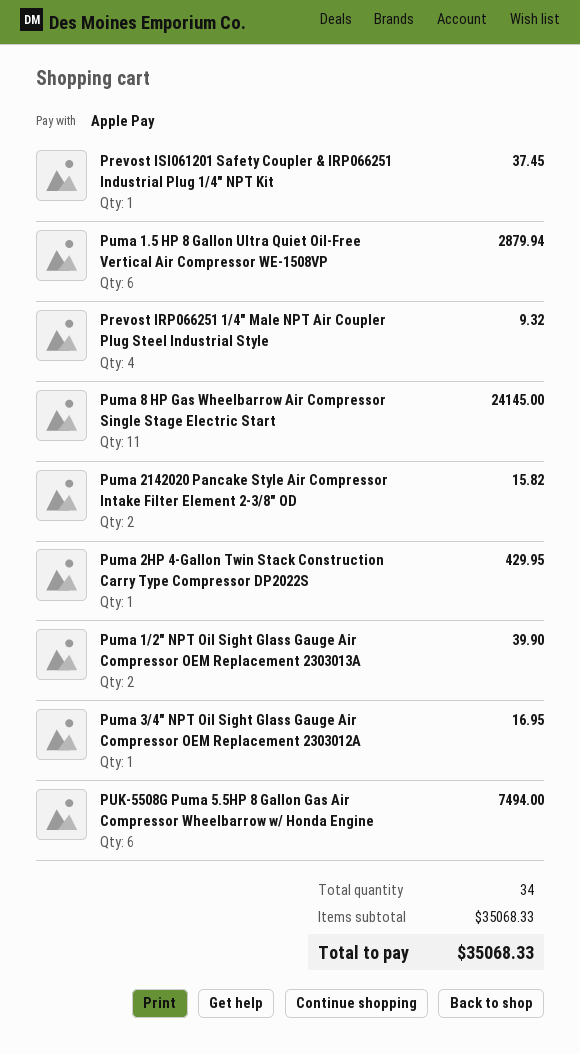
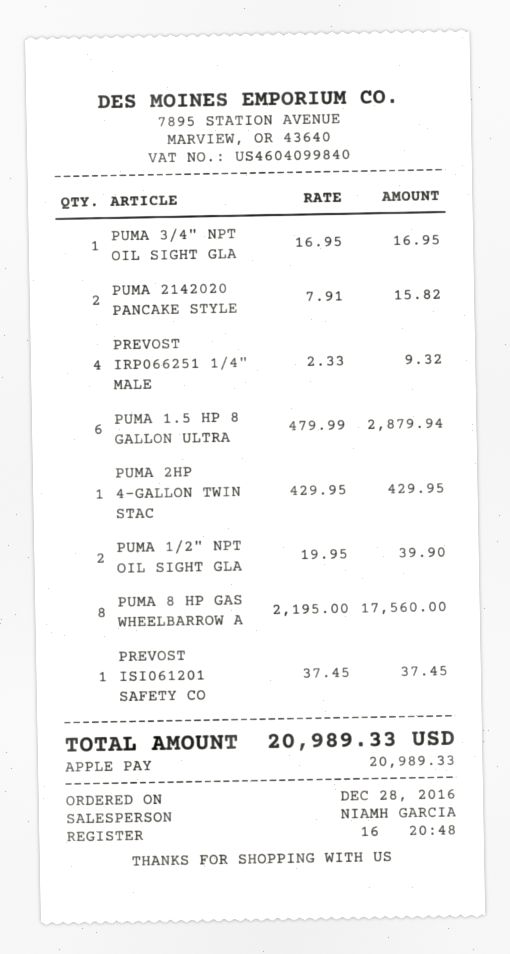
Puma 8 HP Gas Wheelbarrow Air Compressor Single Stage Electric Start: 11 for 24145.00 -> 8 for 17560.00
PUK-5508G Puma 5.5HP 8 Gallon Gas Air Compressor Wheelbarrow w/ Honda Engine: 6 for 7494.00 -> none
total: 35068.33 -> 20989.33

